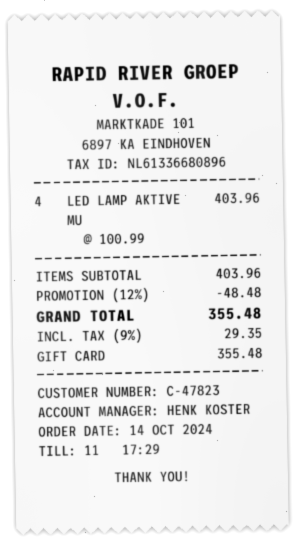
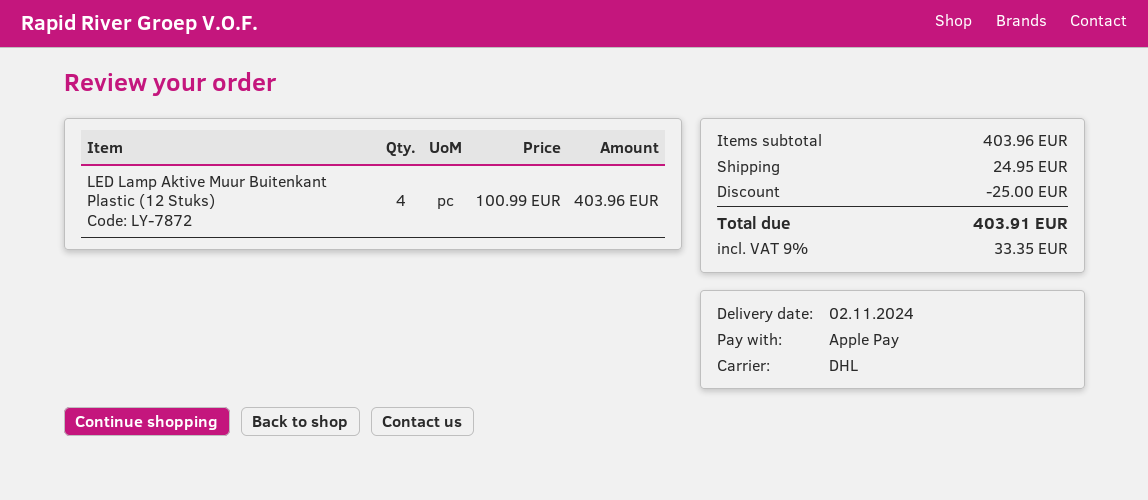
payment method: gift card -> Apple Pay
discount: 48.48 -> 25.00
shipping: none -> 24.95
tax: 9% = 29.35 -> 9% = 33.35
total: 355.48 -> 403.91

